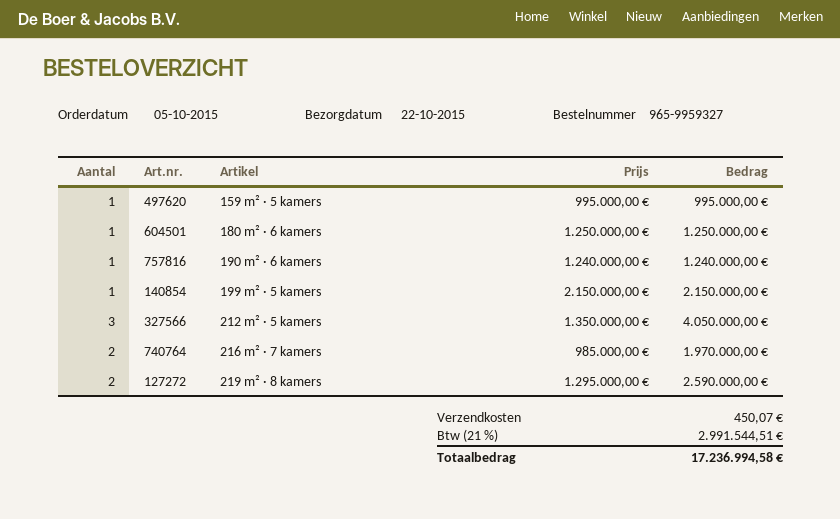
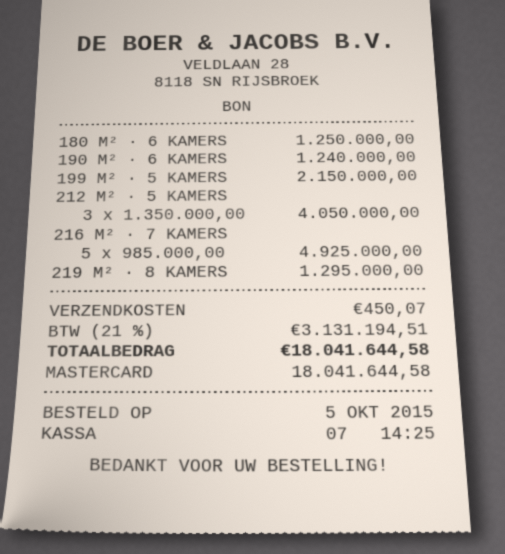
159 m² · 5 kamers: 1 x 995000.00 = 995000.00 -> none
216 m² · 7 kamers: 2 x 985000.00 = 1970000.00 -> 5 x 985000.00 = 4925000.00
219 m² · 8 kamers: 2 x 1295000.00 = 2590000.00 -> 1 x 1295000.00 = 1295000.00
tax: 21% = 2991544.51 -> 21% = 3131194.51
total: 17236994.58 -> 18041644.58

